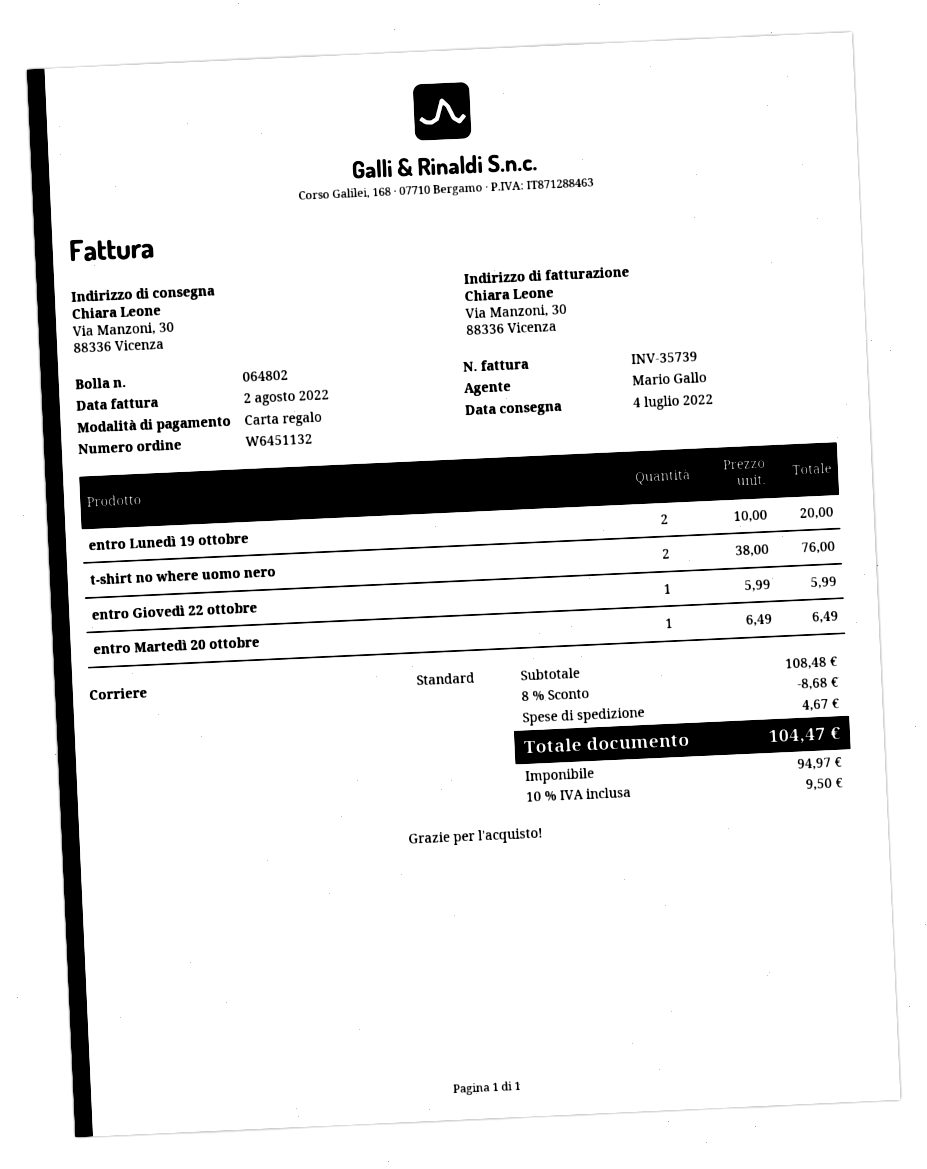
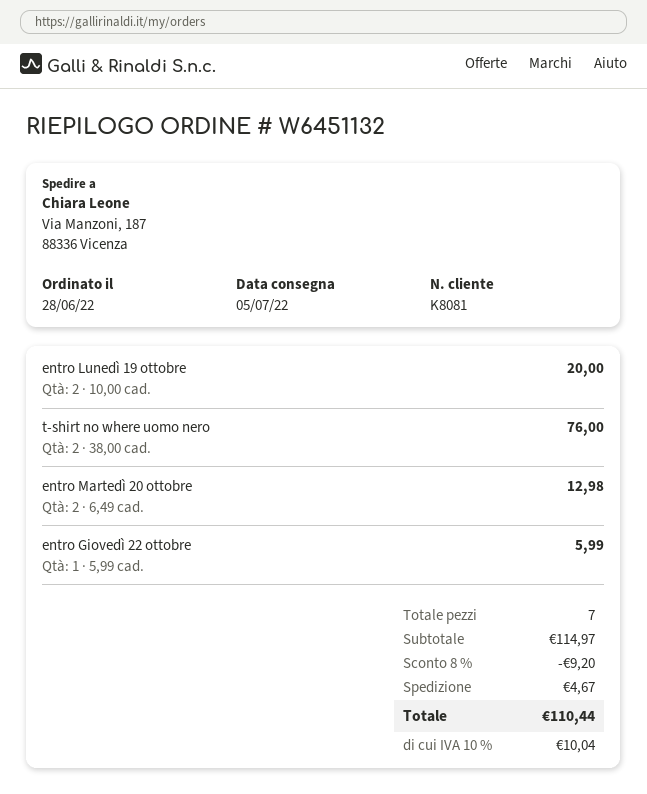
delivery date: 2022-07-04 -> 2022-07-05
ship to: Via Manzoni, 30, 88336 Vicenza -> Via Manzoni, 187, 88336 Vicenza
entro Martedì 20 ottobre: 1 x 6.49 = 6.49 -> 2 x 6.49 = 12.98
subtotal: 108.48 -> 114.97
discount: 8% = 8.68 -> 8% = 9.20
tax: 10% = 9.50 -> 10% = 10.04
total: 104.47 -> 110.44

